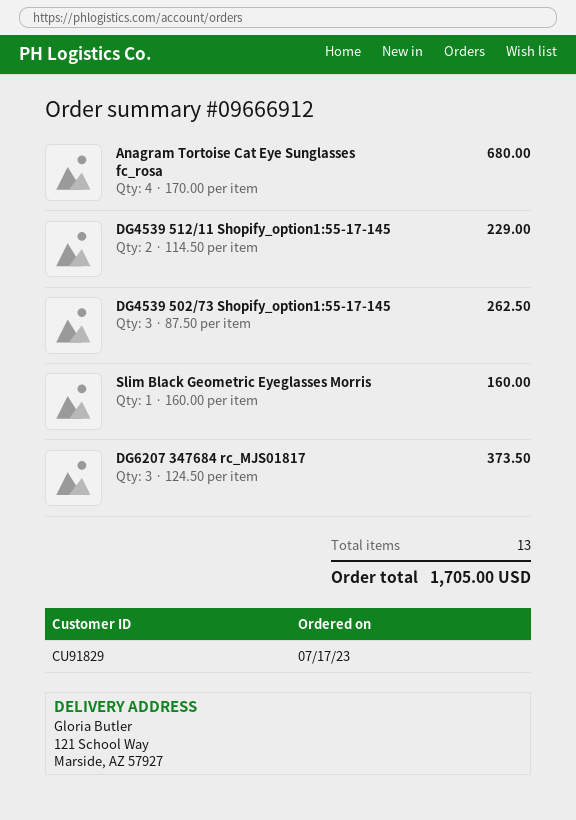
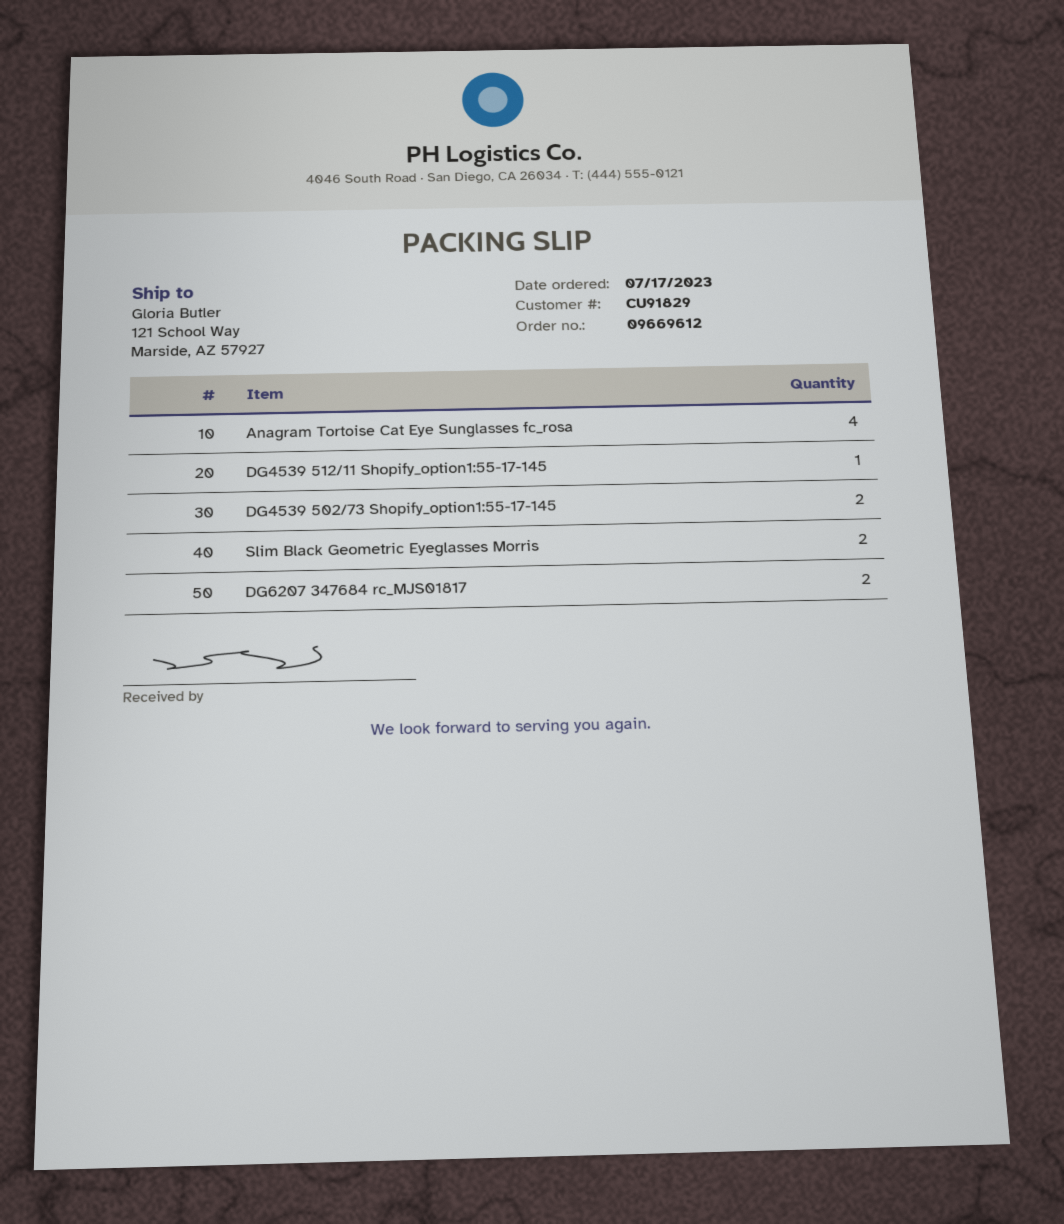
order number: 09666912 -> 09669612
DG4539 512/11 Shopify_option1:55-17-145: 2 -> 1
DG4539 502/73 Shopify_option1:55-17-145: 3 -> 2
Slim Black Geometric Eyeglasses Morris: 1 -> 2
DG6207 347684 rc_MJS01817: 3 -> 2

